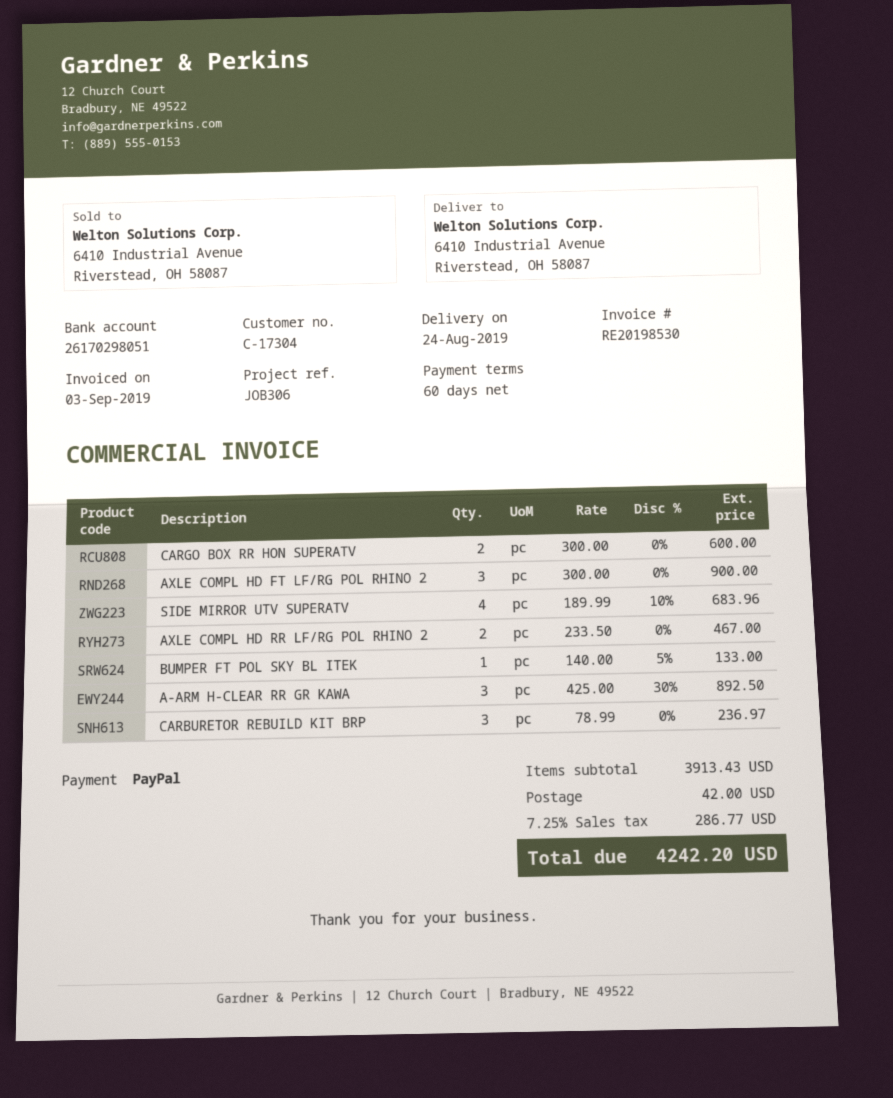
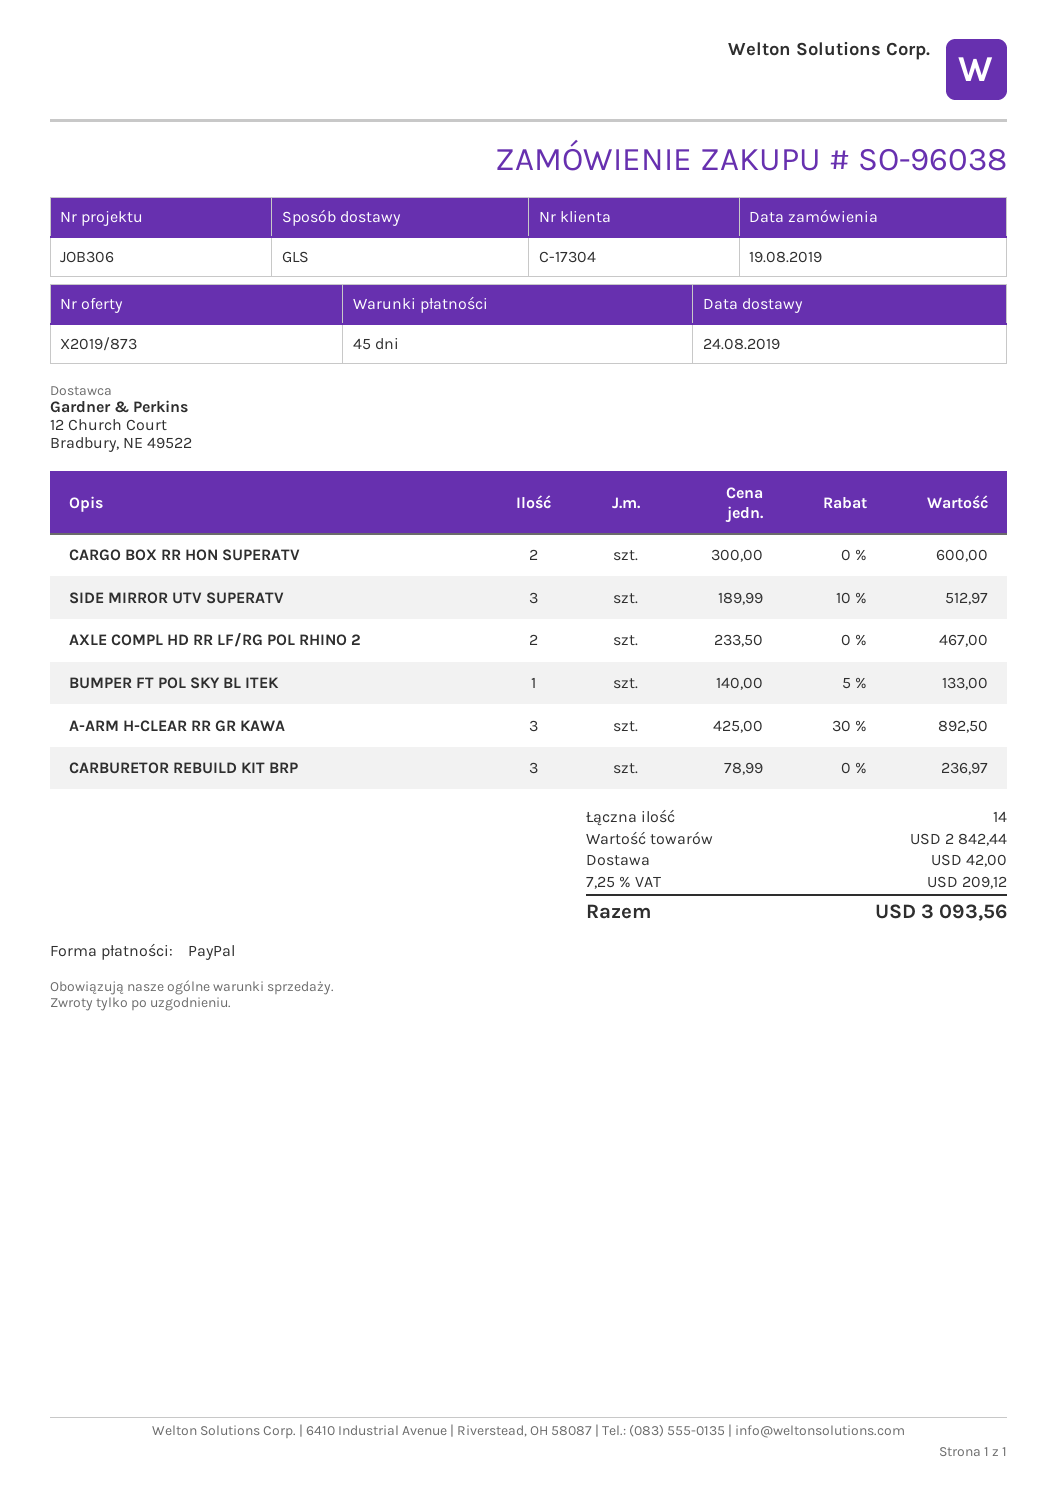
payment terms: 60 days -> 45 days
AXLE COMPL HD FT LF/RG POL RHINO 2: 3 x 300.00 = 900.00 -> none
SIDE MIRROR UTV SUPERATV: 4 x 189.99 - 10% = 683.96 -> 3 x 189.99 - 10% = 512.97
subtotal: 3913.43 -> 2842.44
tax: 7.25% = 286.77 -> 7.25% = 209.12
total: 4242.20 -> 3093.56

